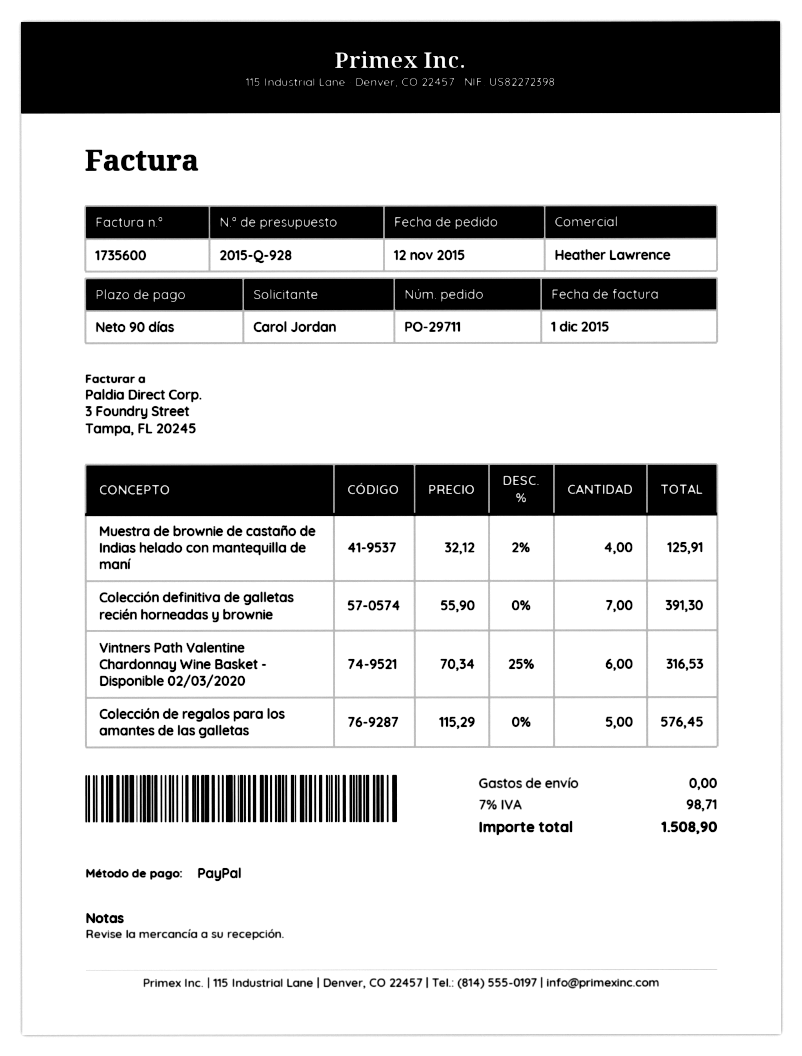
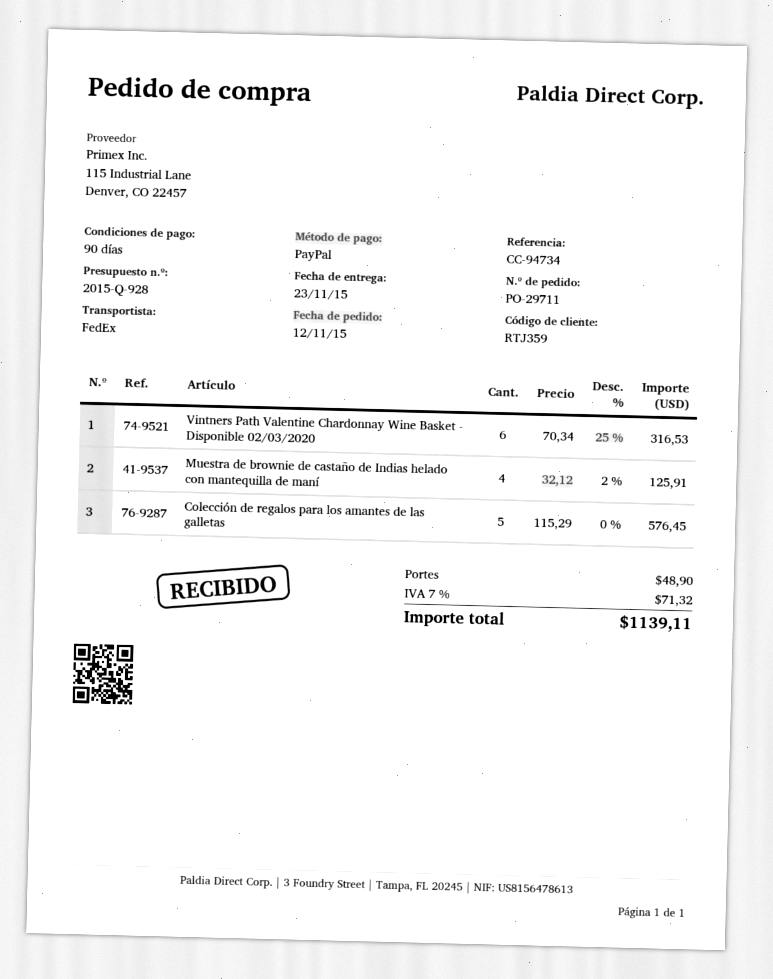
Colección definitiva de galletas recién horneadas y brownie: 7 x 55.90 = 391.30 -> none
shipping: 0.00 -> 48.90
tax: 7% = 98.71 -> 7% = 71.32
total: 1508.90 -> 1139.11

